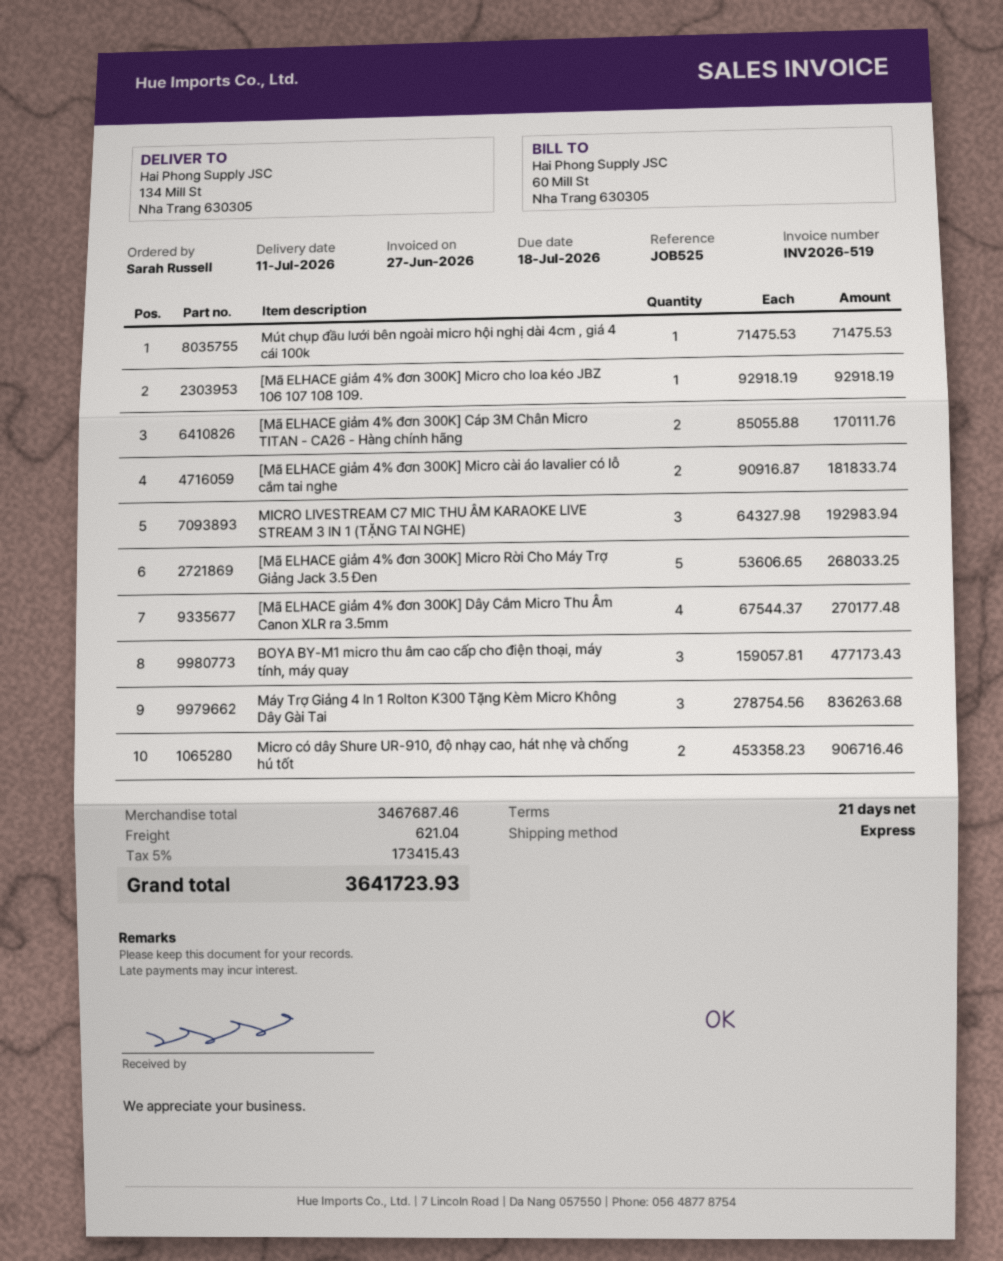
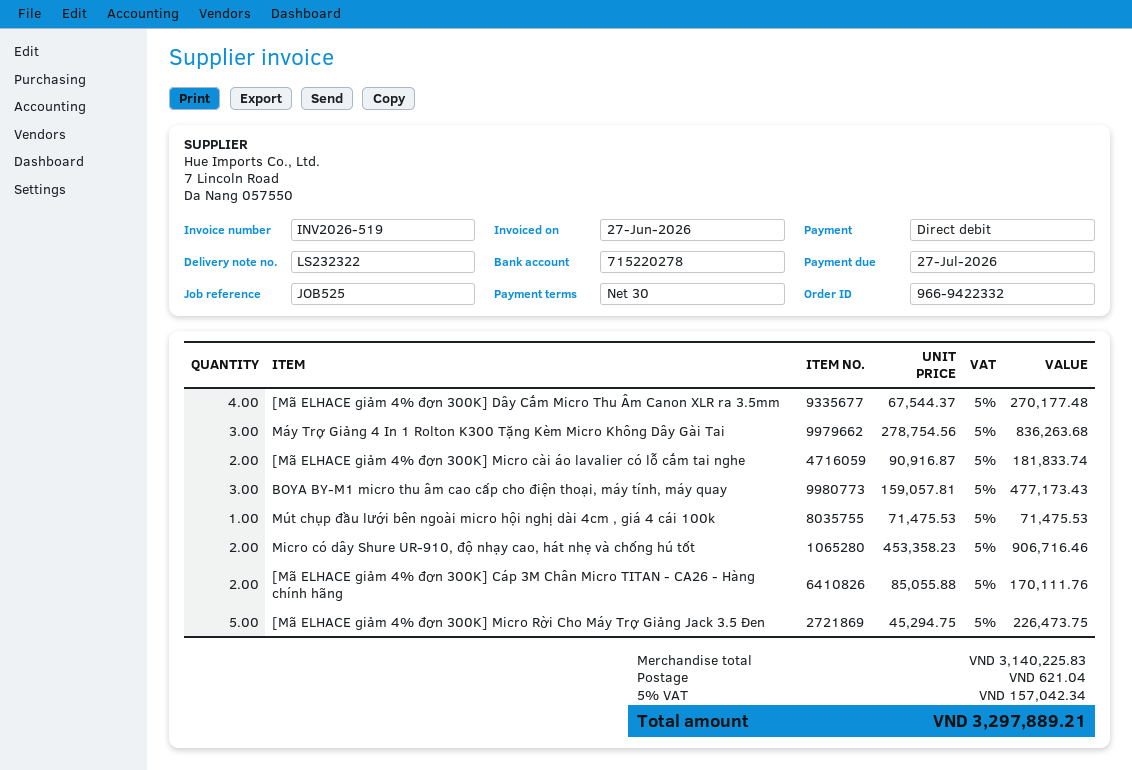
payment terms: 21 days -> 30 days
due date: 2026-07-18 -> 2026-07-27
[Mã ELHACE giảm 4% đơn 300K] Micro cho loa kéo JBZ 106 107 108 109.: 1 x 92918.19 = 92918.19 -> none
MICRO LIVESTREAM C7 MIC THU ÂM KARAOKE LIVE STREAM 3 IN 1 (TẶNG TAI NGHE): 3 x 64327.98 = 192983.94 -> none
[Mã ELHACE giảm 4% đơn 300K] Micro Rời Cho Máy Trợ Giảng Jack 3.5 Đen: 5 x 53606.65 = 268033.25 -> 5 x 45294.75 = 226473.75
subtotal: 3467687.46 -> 3140225.83
tax: 5% = 173415.43 -> 5% = 157042.34
total: 3641723.93 -> 3297889.21

